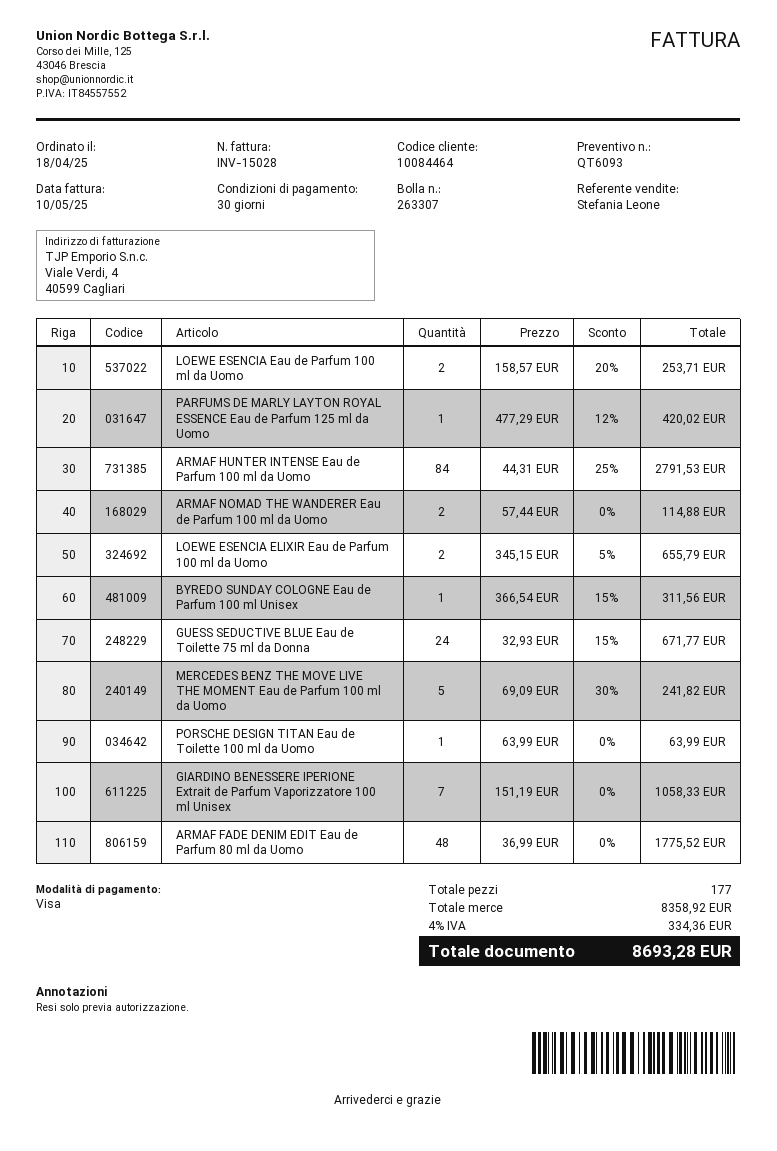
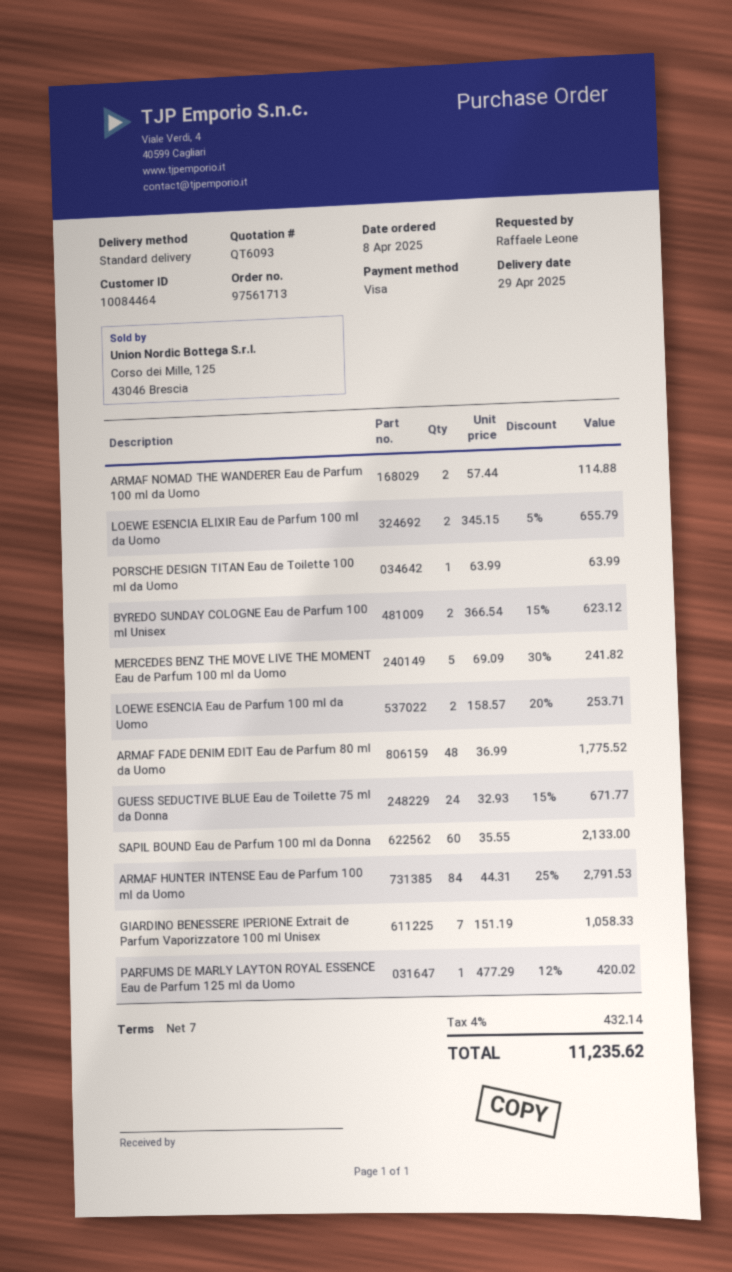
order date: 2025-04-18 -> 2025-04-08
payment terms: 30 days -> 7 days
BYREDO SUNDAY COLOGNE Eau de Parfum 100 ml Unisex: 1 x 366.54 - 15% = 311.56 -> 2 x 366.54 - 15% = 623.12
SAPIL BOUND Eau de Parfum 100 ml da Donna: none -> 60 x 35.55 = 2133.00
tax: 4% = 334.36 -> 4% = 432.14
total: 8693.28 -> 11235.62

